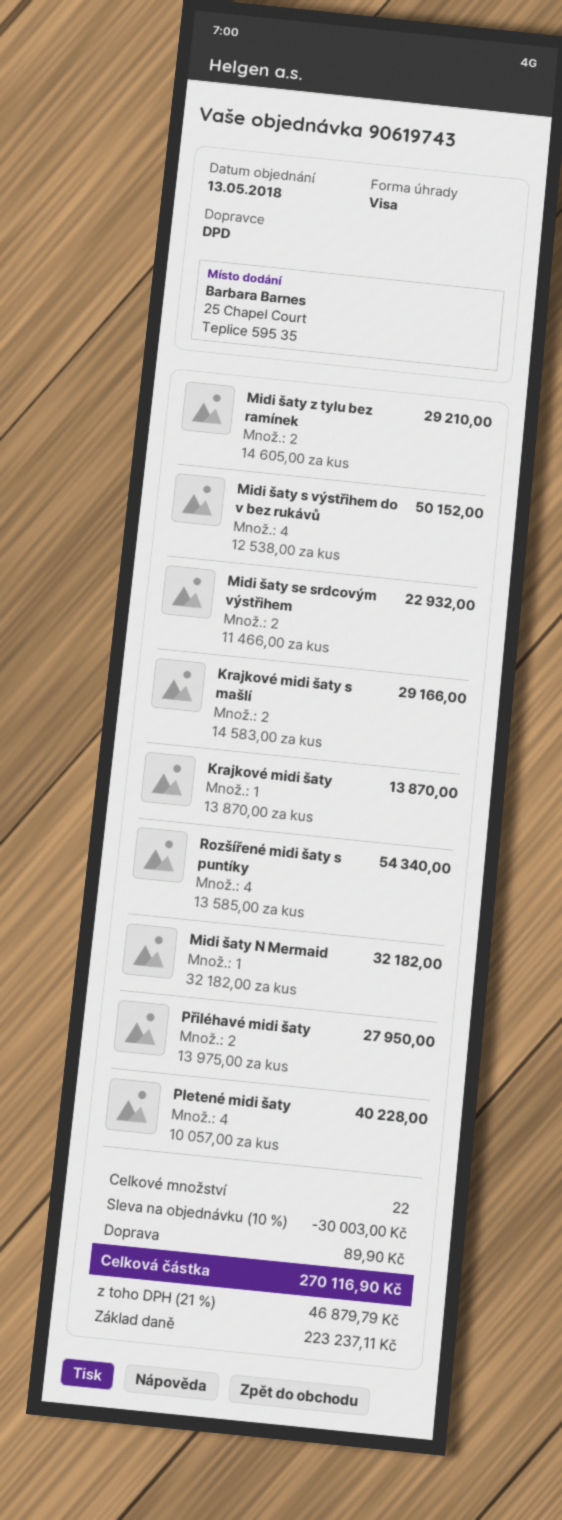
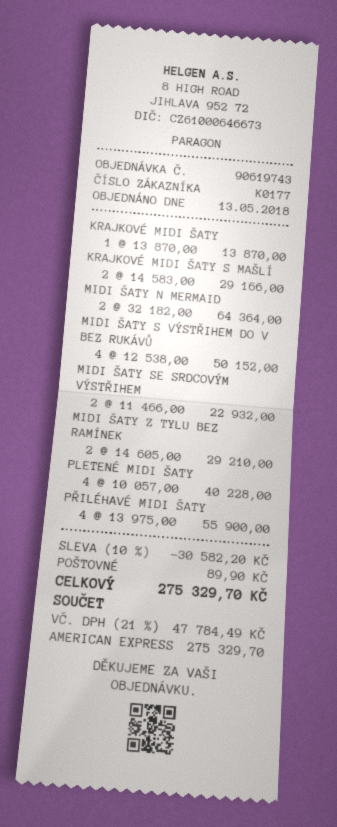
payment method: Visa -> American Express
Rozšířené midi šaty s puntíky: 4 x 13585.00 = 54340.00 -> none
Midi šaty N Mermaid: 1 x 32182.00 = 32182.00 -> 2 x 32182.00 = 64364.00
Přiléhavé midi šaty: 2 x 13975.00 = 27950.00 -> 4 x 13975.00 = 55900.00
discount: 10% = 30003.00 -> 10% = 30582.20
tax: 21% = 46879.79 -> 21% = 47784.49
total: 270116.90 -> 275329.70

